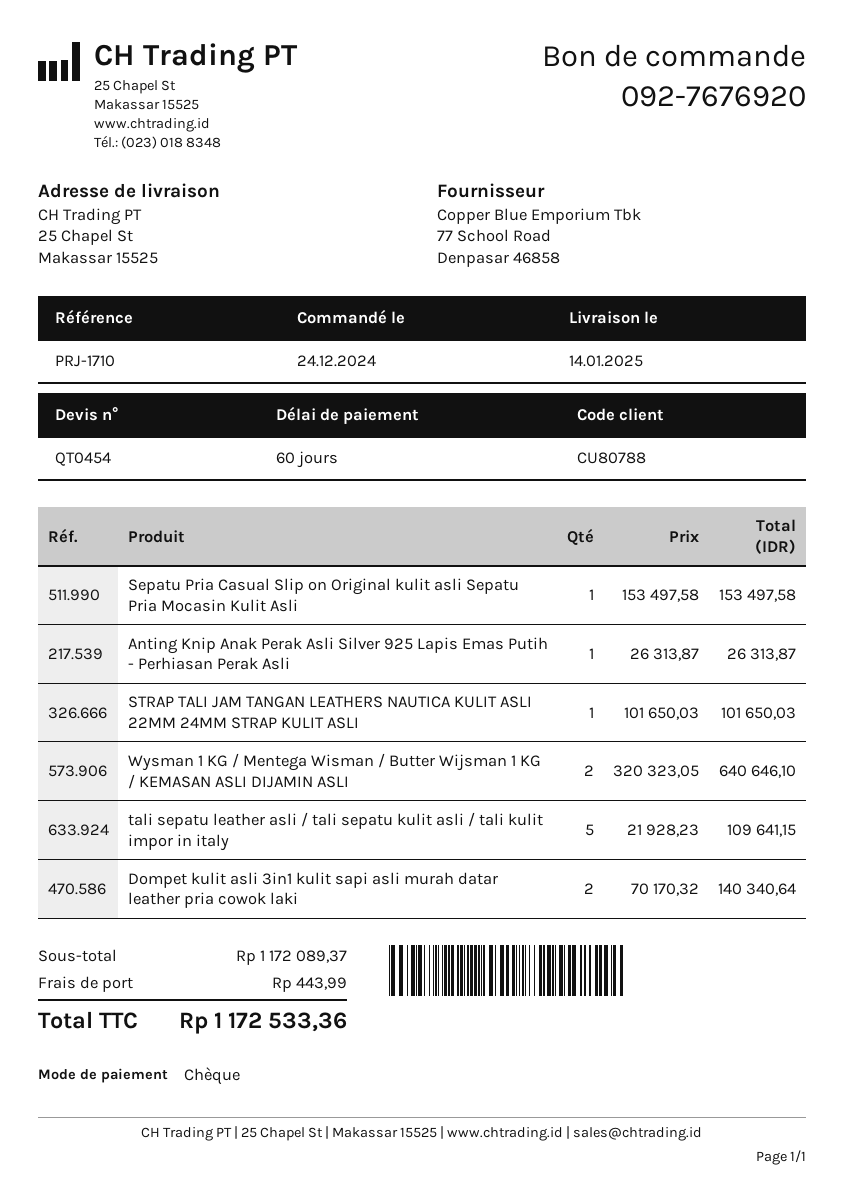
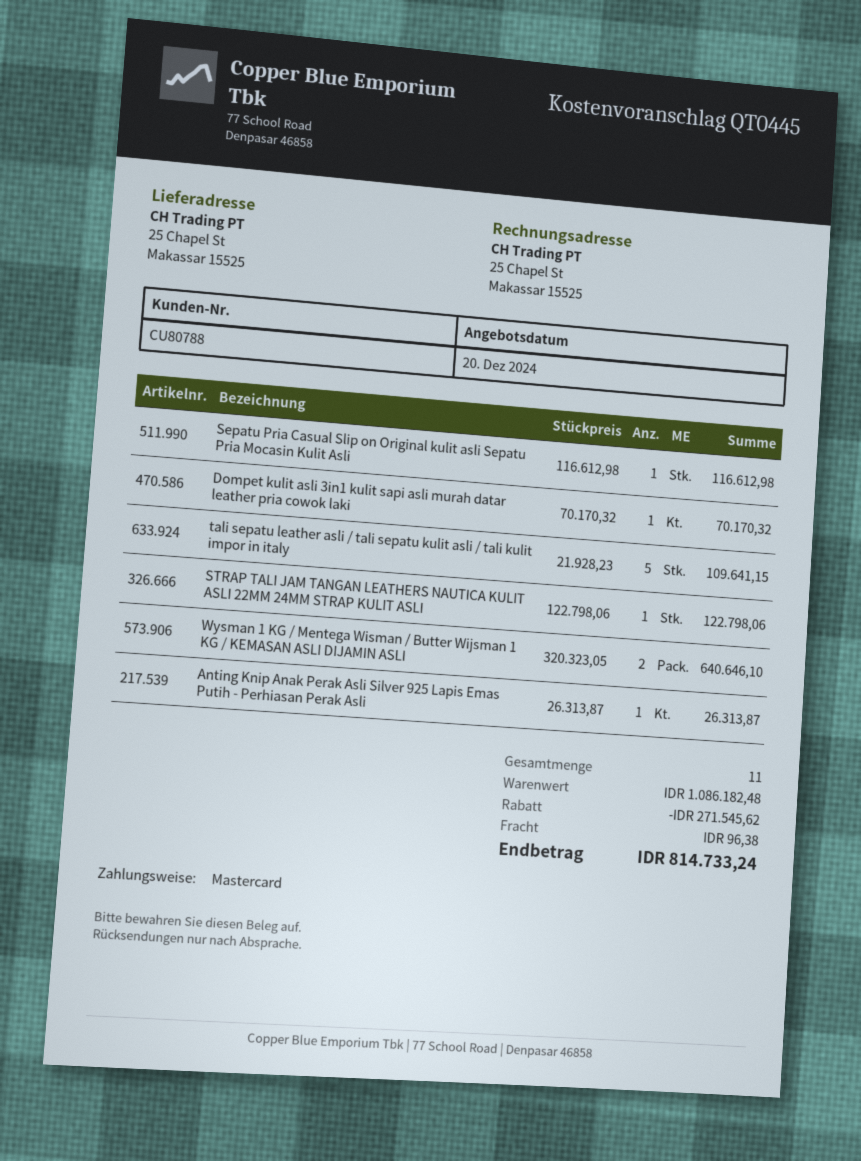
quote number: QT0454 -> QT0445
payment method: cheque -> Mastercard
Sepatu Pria Casual Slip on Original kulit asli Sepatu Pria Mocasin Kulit Asli: 1 x 153497.58 = 153497.58 -> 1 x 116612.98 = 116612.98
STRAP TALI JAM TANGAN LEATHERS NAUTICA KULIT ASLI 22MM 24MM STRAP KULIT ASLI: 1 x 101650.03 = 101650.03 -> 1 x 122798.06 = 122798.06
Dompet kulit asli 3in1 kulit sapi asli murah datar leather pria cowok laki: 2 x 70170.32 = 140340.64 -> 1 x 70170.32 = 70170.32
subtotal: 1172089.37 -> 1086182.48
discount: none -> 271545.62
shipping: 443.99 -> 96.38
total: 1172533.36 -> 814733.24

